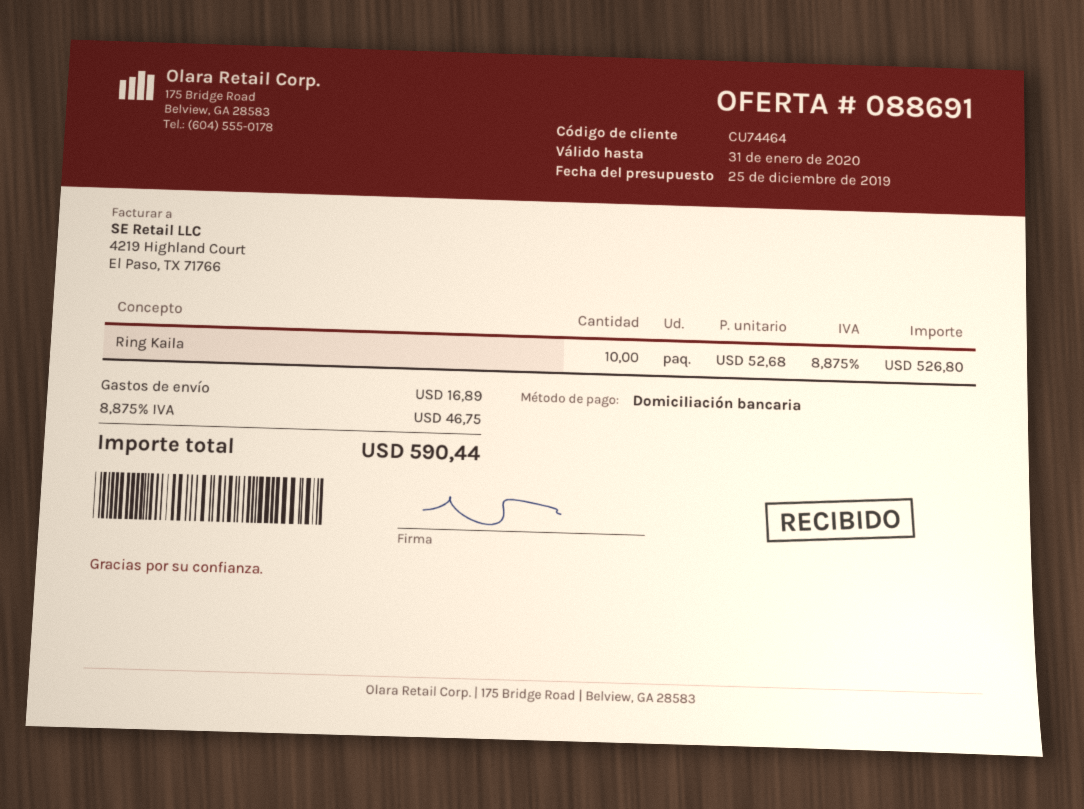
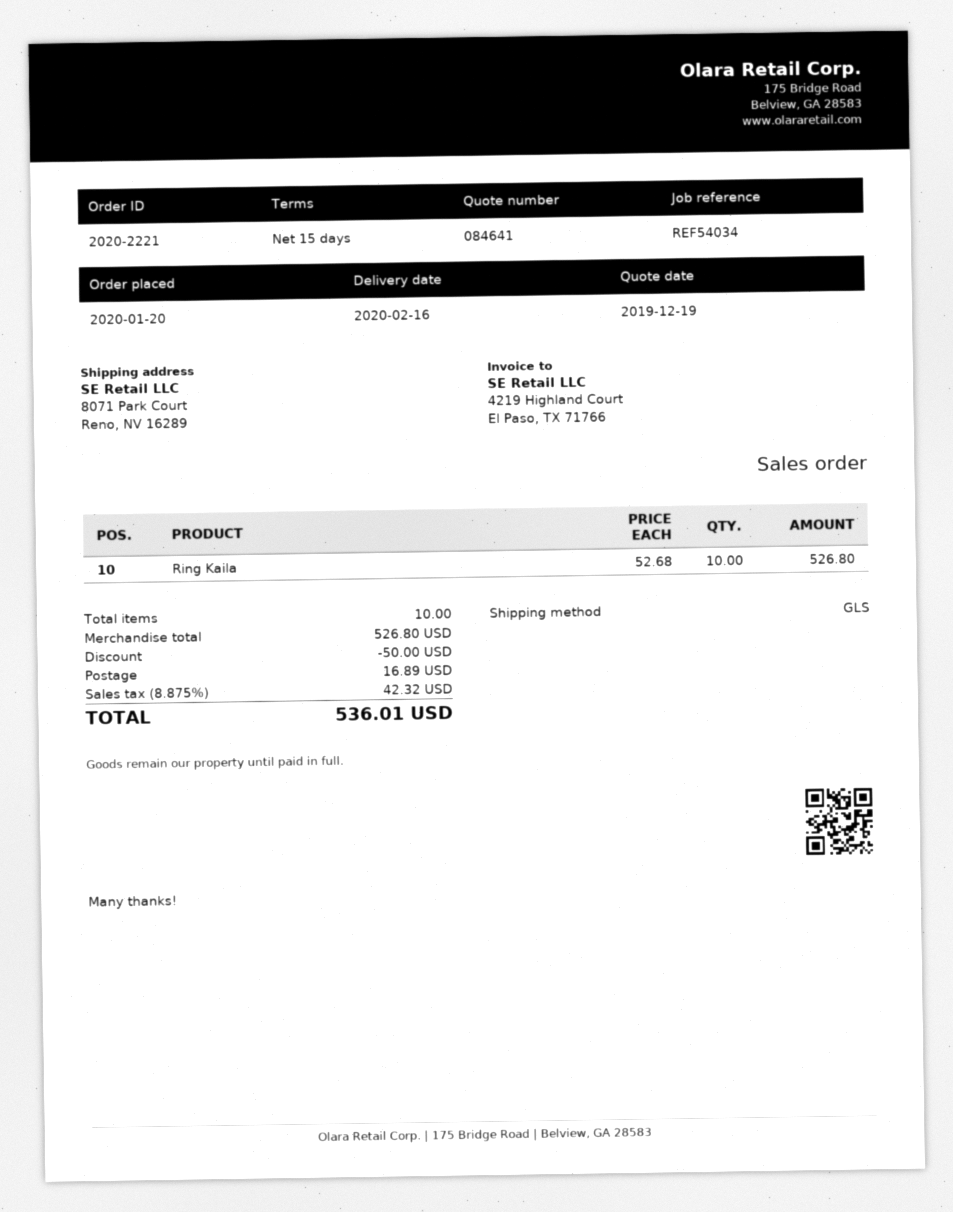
quote number: 088691 -> 084641
quote date: 2019-12-25 -> 2019-12-19
discount: none -> 50.00
tax: 8.875% = 46.75 -> 8.875% = 42.32
total: 590.44 -> 536.01

